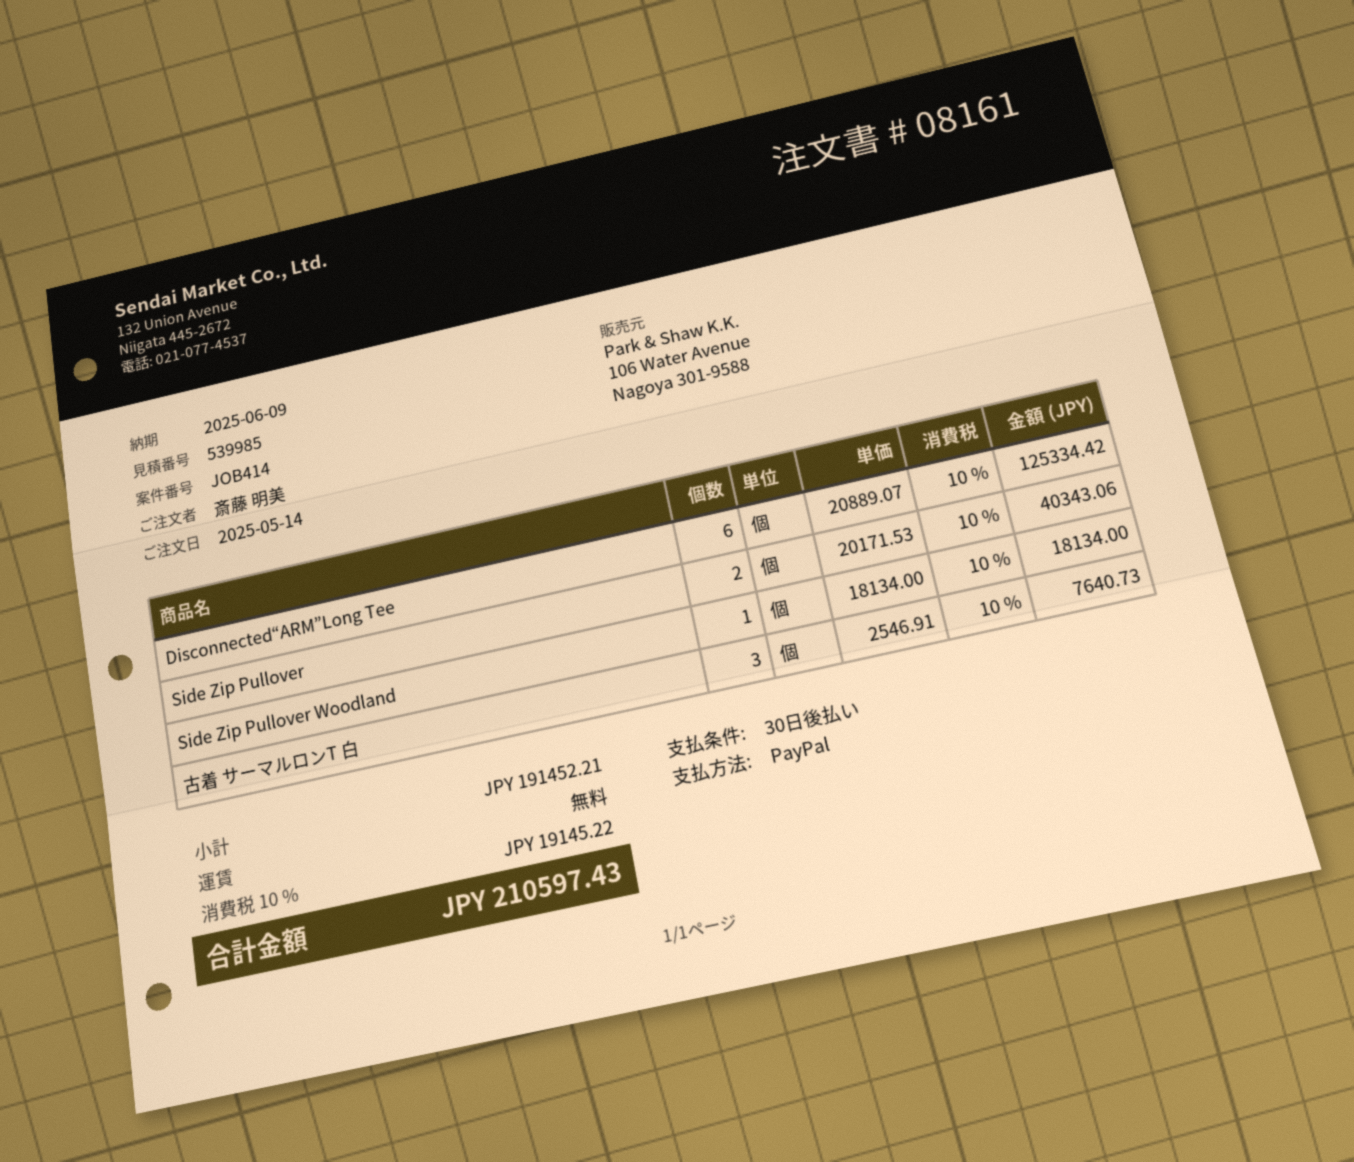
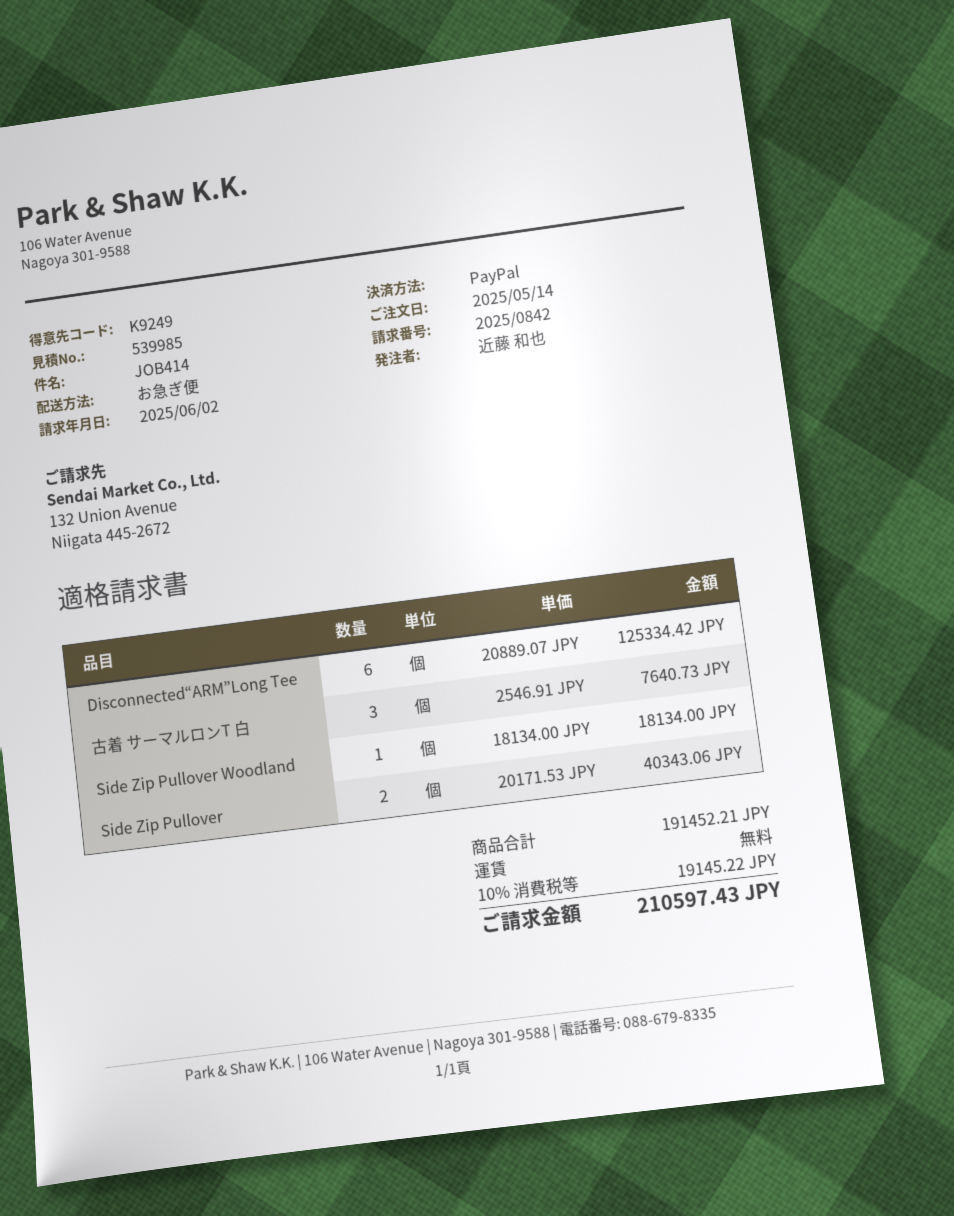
ordered by: 斎藤 明美 -> 近藤 和也

